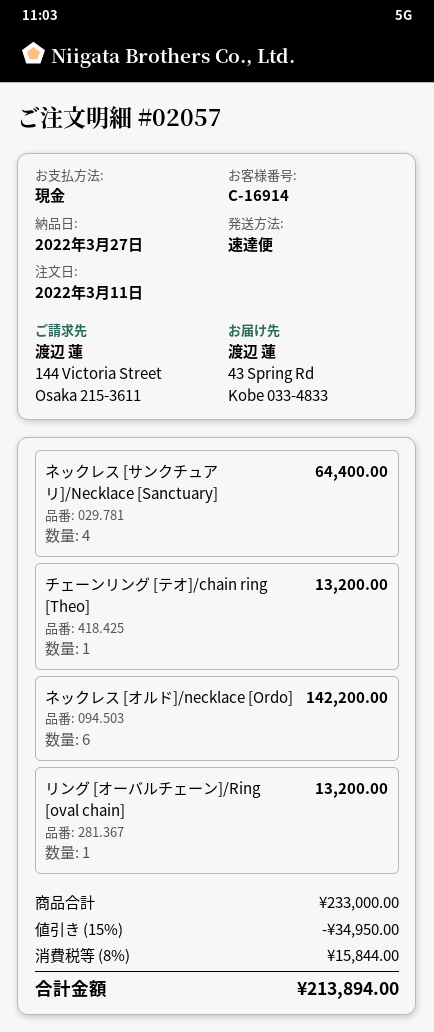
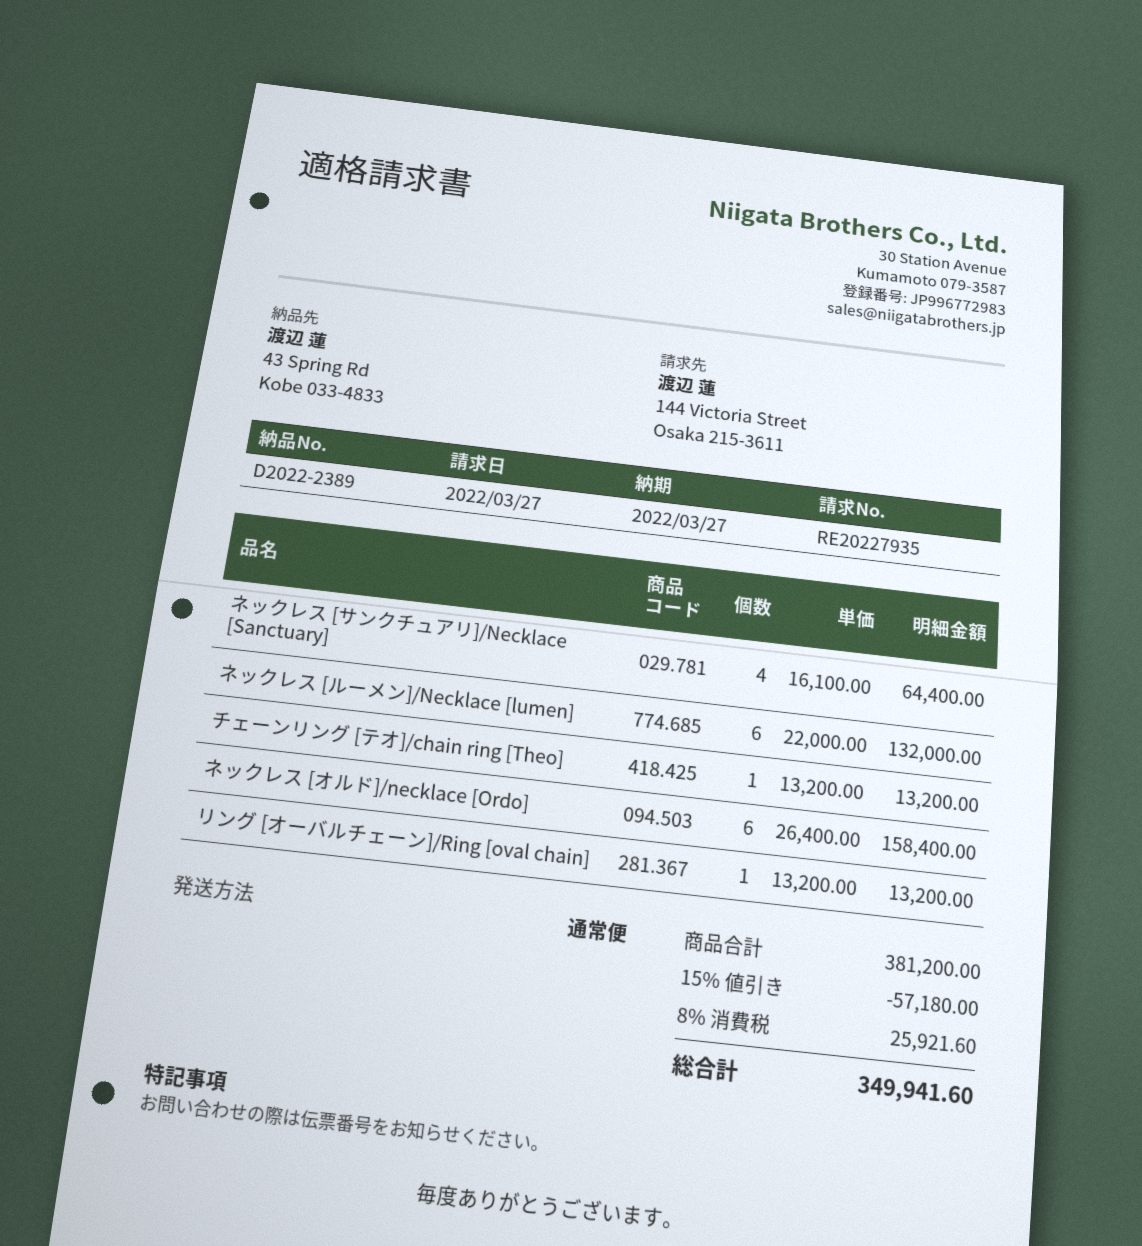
shipping method: express -> standard
ネックレス [オルド]/necklace [Ordo]: 6 for 142200.00 -> 6 for 158400.00
ネックレス [ルーメン]/Necklace [lumen]: none -> 6 for 132000.00
subtotal: 233000.00 -> 381200.00
discount: 15% = 34950.00 -> 15% = 57180.00
tax: 8% = 15844.00 -> 8% = 25921.60
total: 213894.00 -> 349941.60

